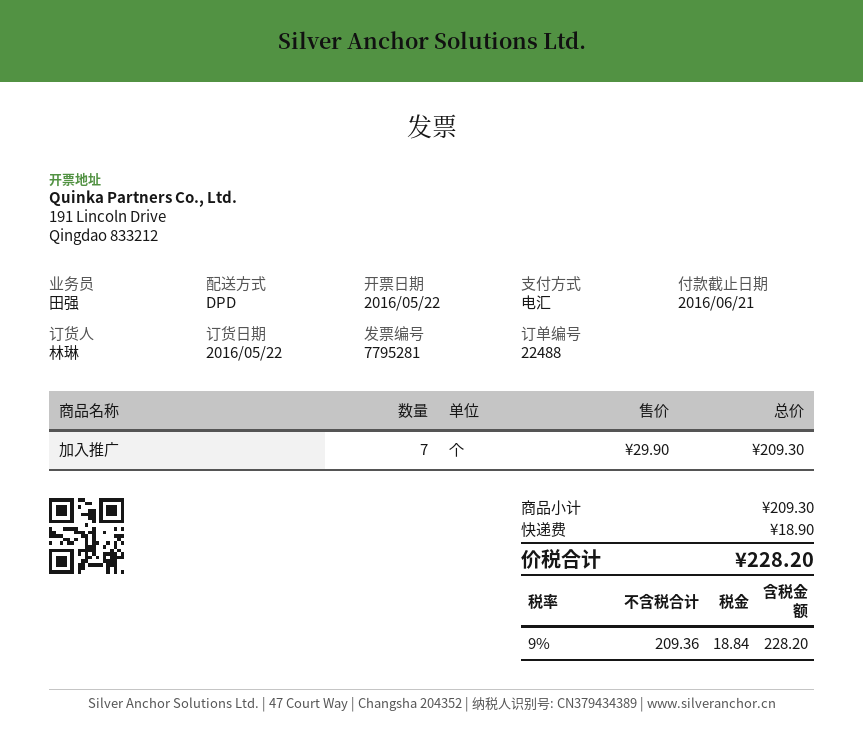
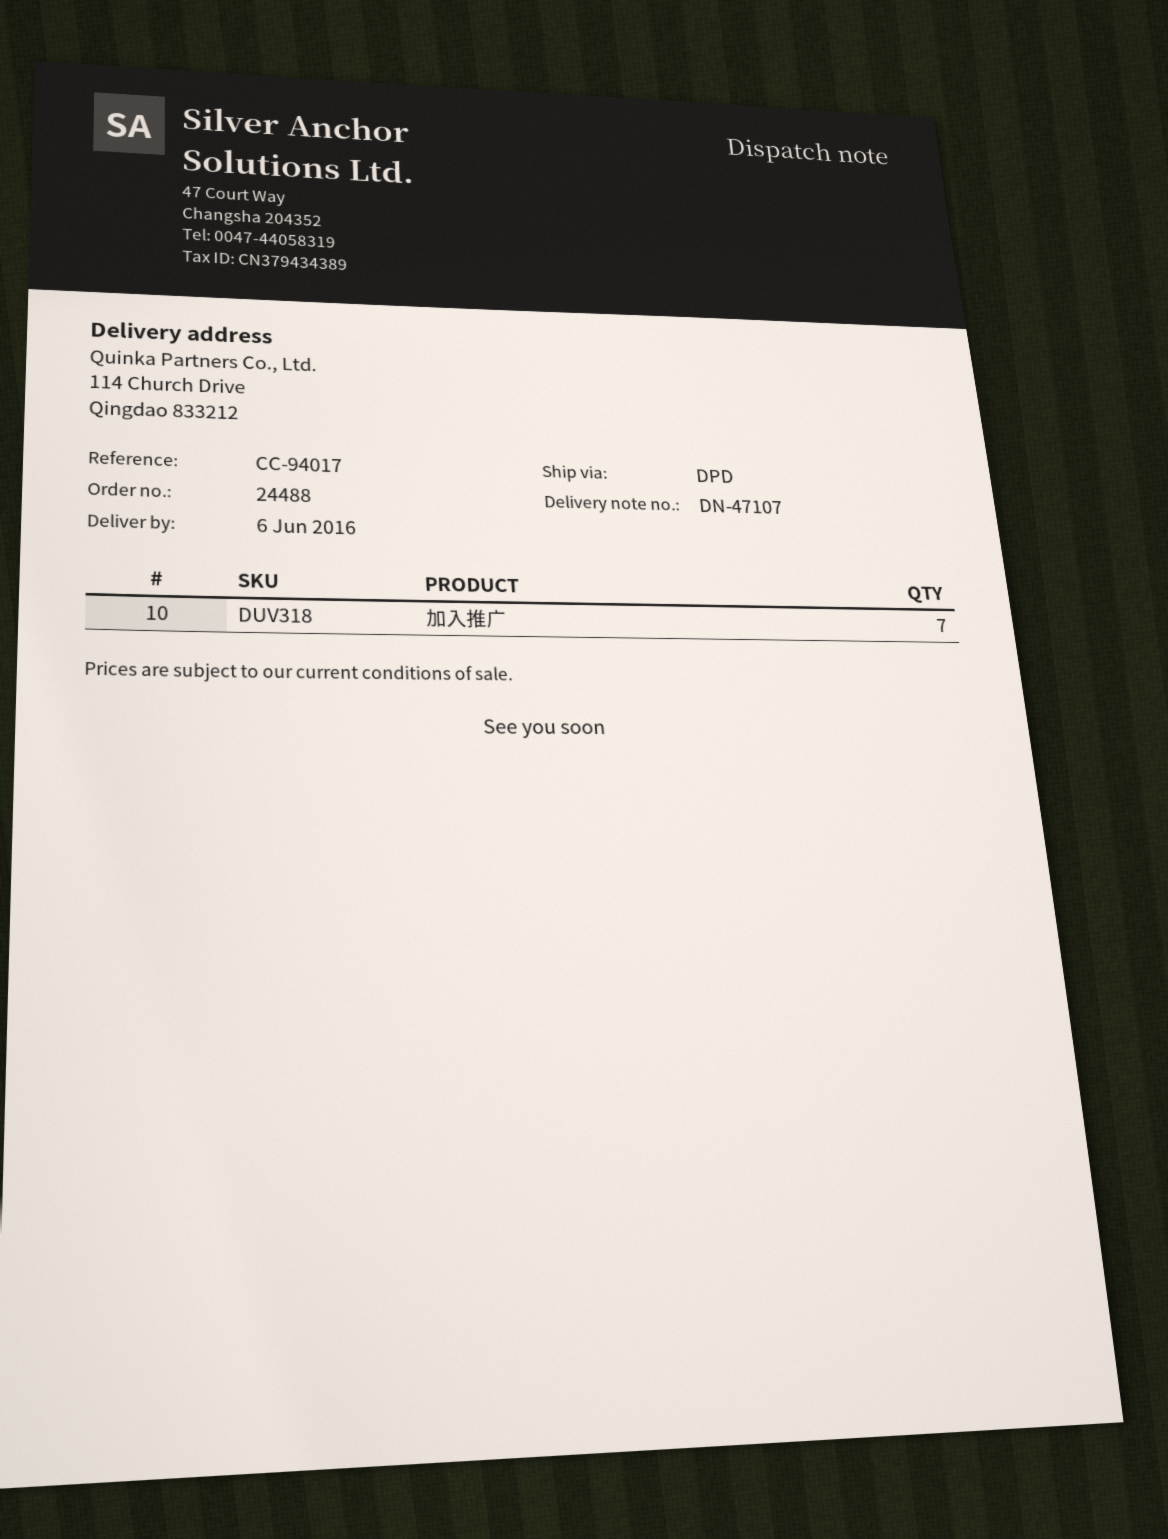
order number: 22488 -> 24488

